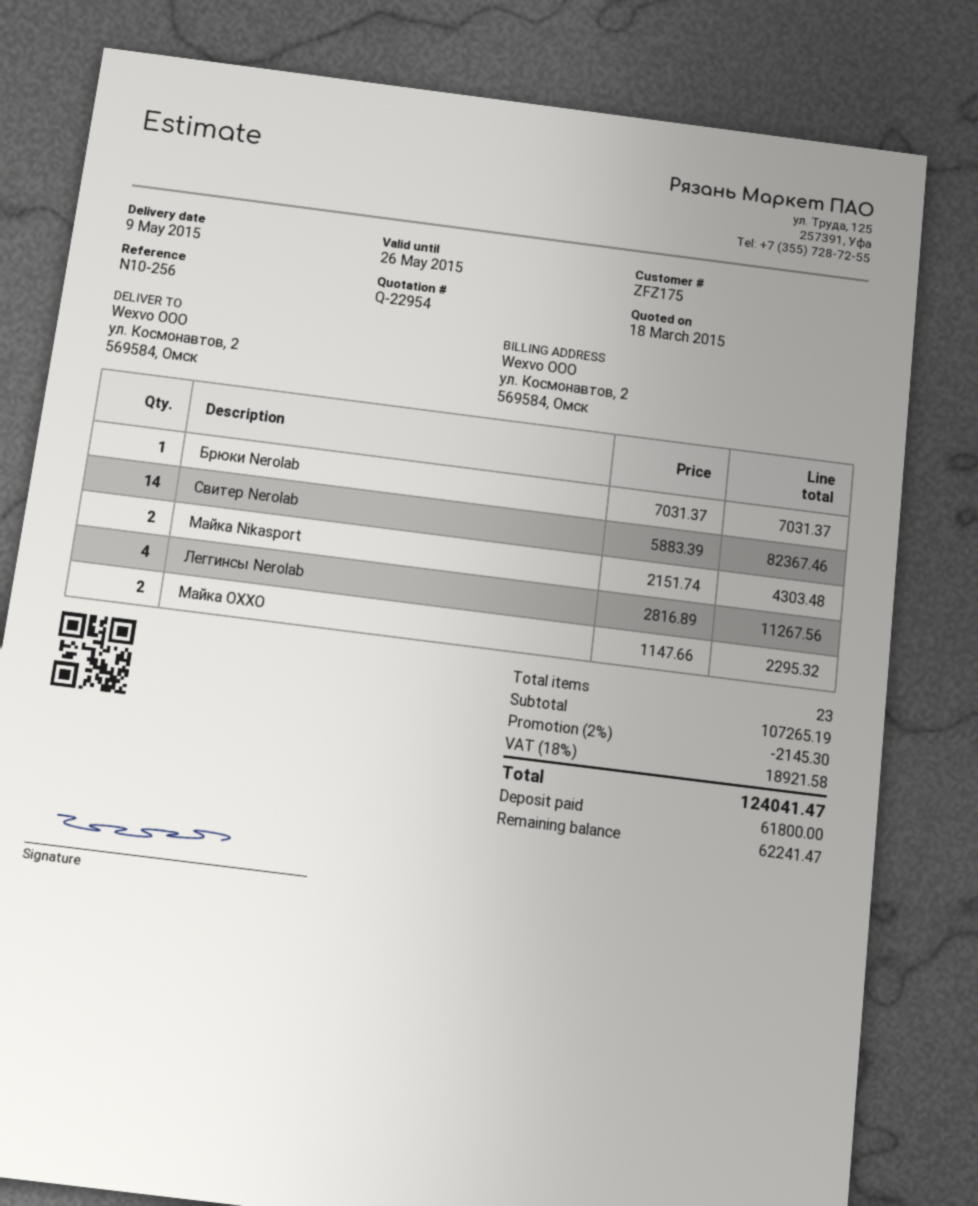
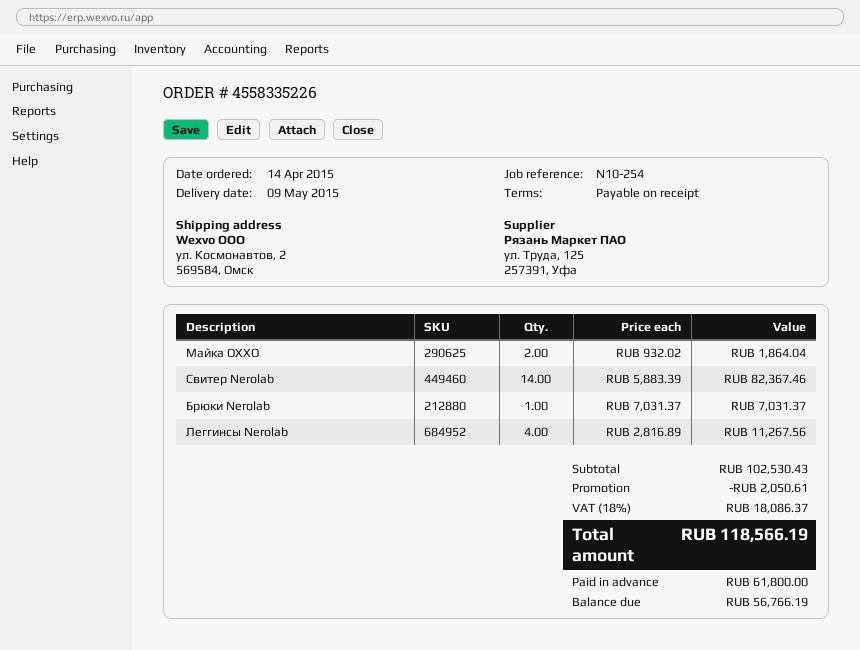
reference: N10-256 -> N10-254
Майка Nikasport: 2 x 2151.74 = 4303.48 -> none
Майка OXXO: 2 x 1147.66 = 2295.32 -> 2 x 932.02 = 1864.04
subtotal: 107265.19 -> 102530.43
discount: 2145.30 -> 2050.61
tax: 18% = 18921.58 -> 18% = 18086.37
total: 124041.47 -> 118566.19
balance: 62241.47 -> 56766.19

